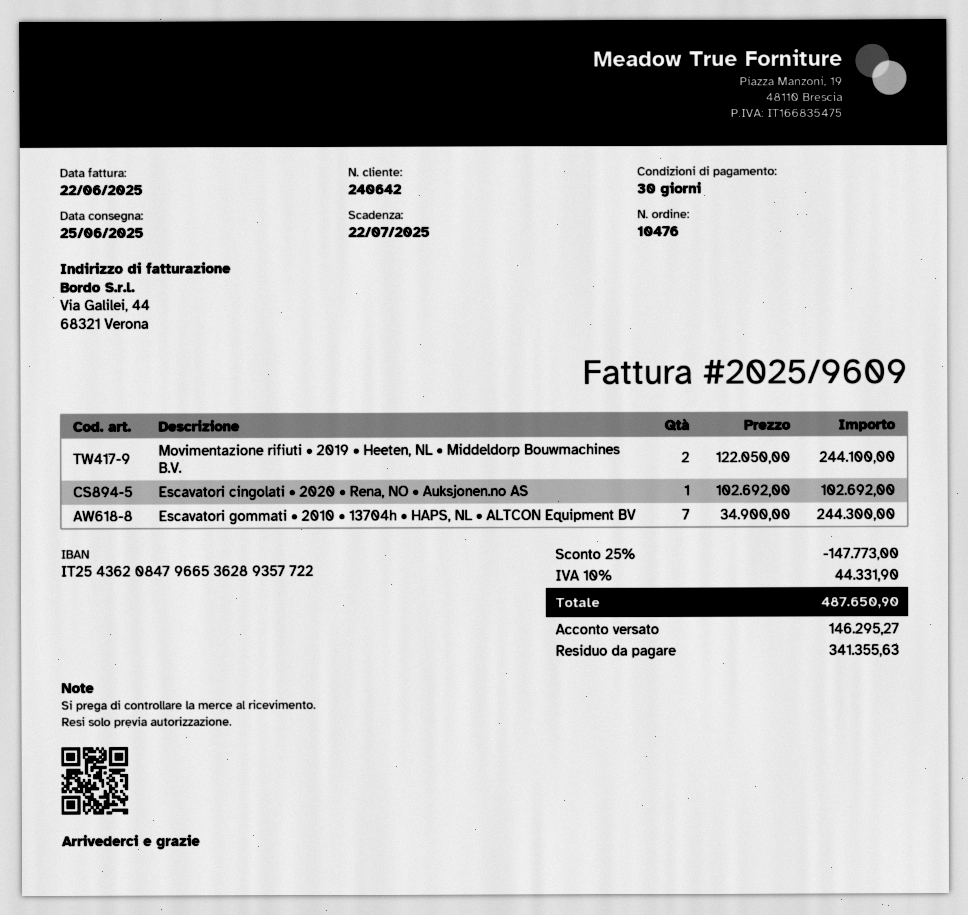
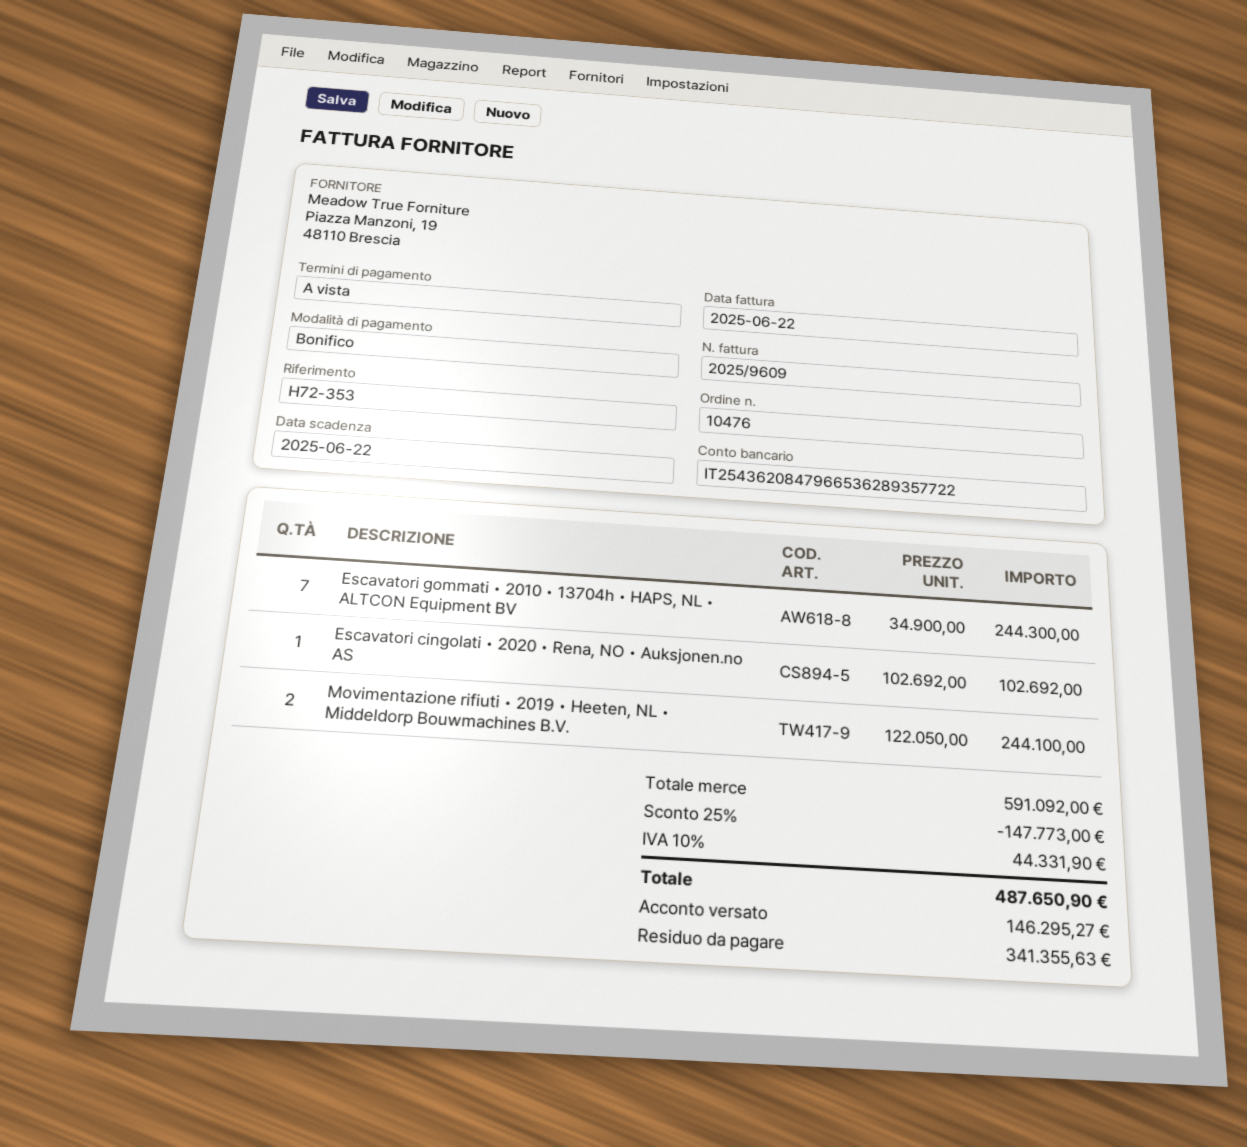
payment terms: 30 days -> on receipt
due date: 2025-07-22 -> 2025-06-22

